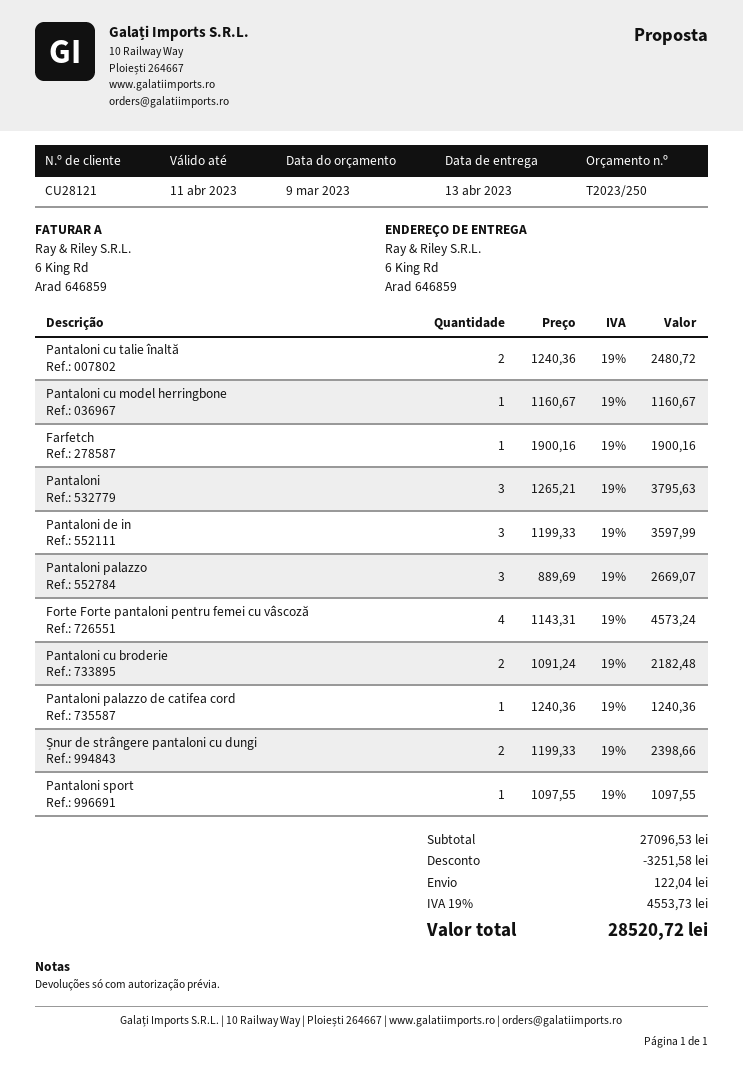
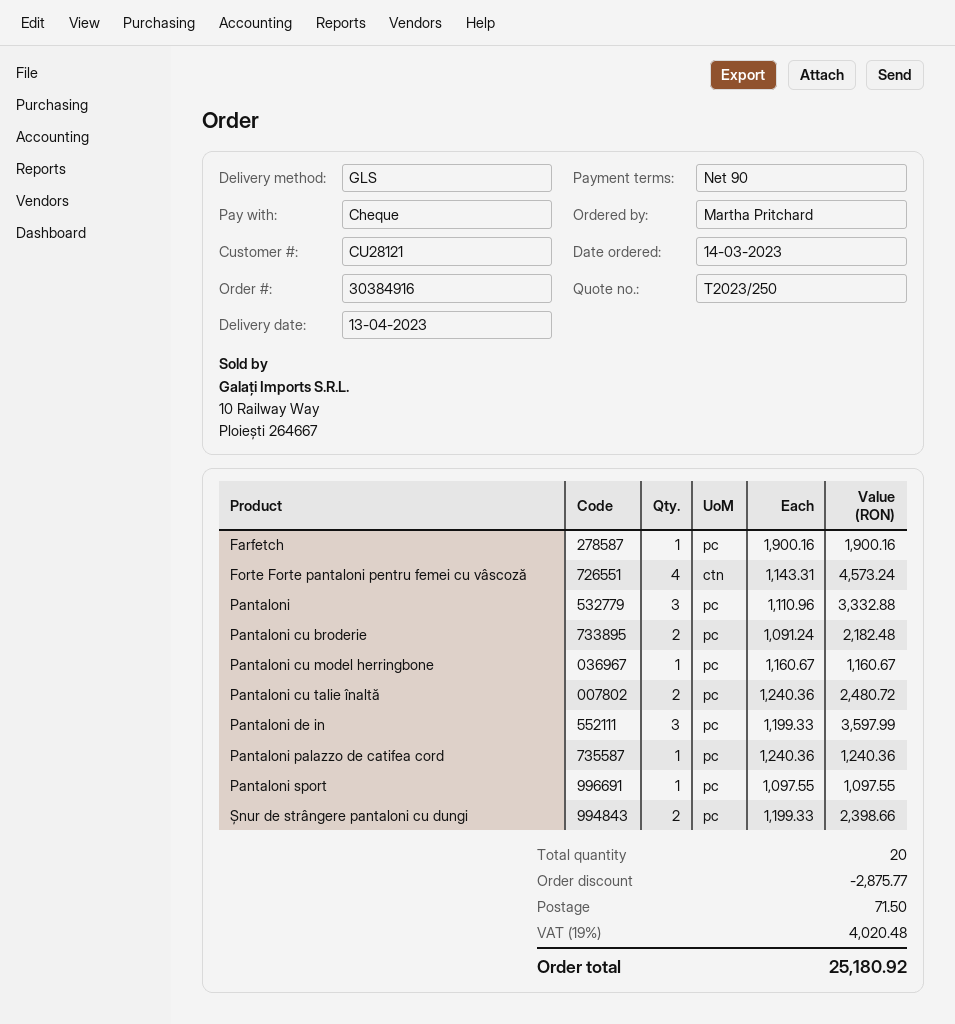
Pantaloni: 3 x 1265.21 = 3795.63 -> 3 x 1110.96 = 3332.88
Pantaloni palazzo: 3 x 889.69 = 2669.07 -> none
discount: 3251.58 -> 2875.77
shipping: 122.04 -> 71.50
tax: 19% = 4553.73 -> 19% = 4020.48
total: 28520.72 -> 25180.92

